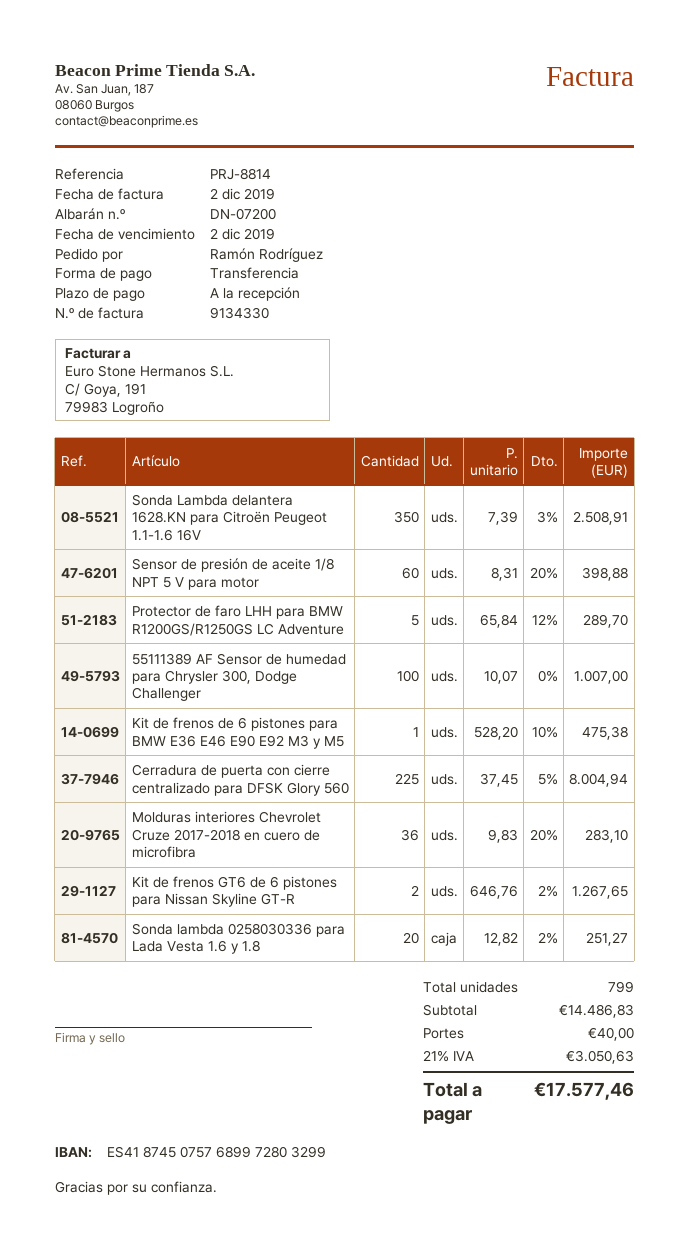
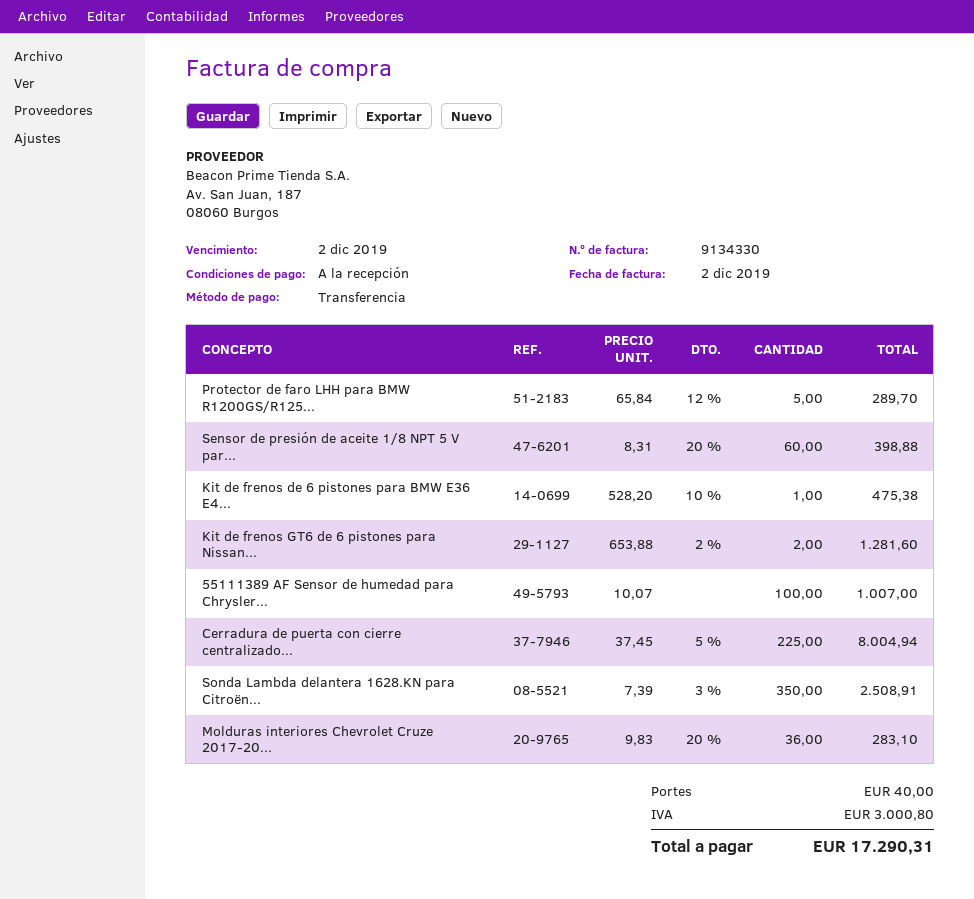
Kit de frenos GT6 de 6 pistones para Nissan Skyline GT-R: 2 x 646.76 - 2% = 1267.65 -> 2 x 653.88 - 2% = 1281.60
Sonda lambda 0258030336 para Lada Vesta 1.6 y 1.8: 20 x 12.82 - 2% = 251.27 -> none
tax: 3050.63 -> 3000.80
total: 17577.46 -> 17290.31

